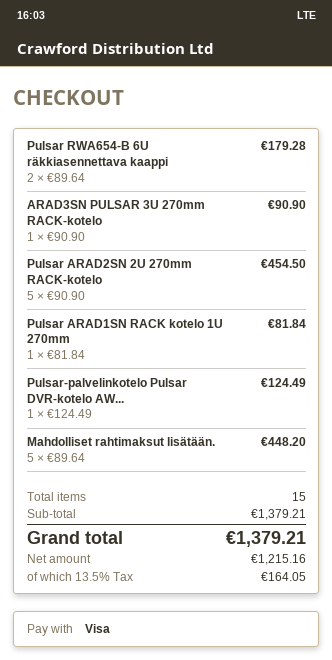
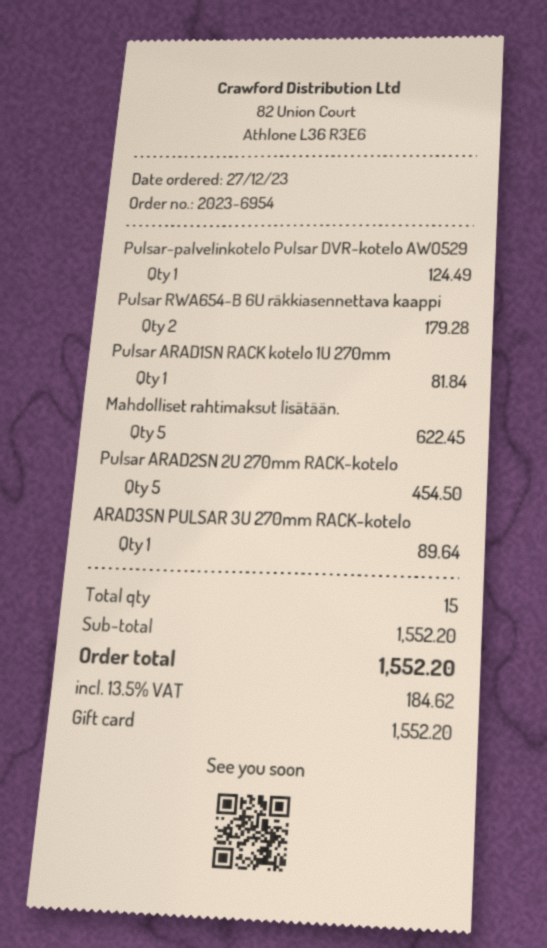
payment method: Visa -> gift card
ARAD3SN PULSAR 3U 270mm RACK-kotelo: 1 for 90.90 -> 1 for 89.64
Mahdolliset rahtimaksut lisätään.: 5 for 448.20 -> 5 for 622.45
subtotal: 1379.21 -> 1552.20
tax: 13.5% = 164.05 -> 13.5% = 184.62
total: 1379.21 -> 1552.20

